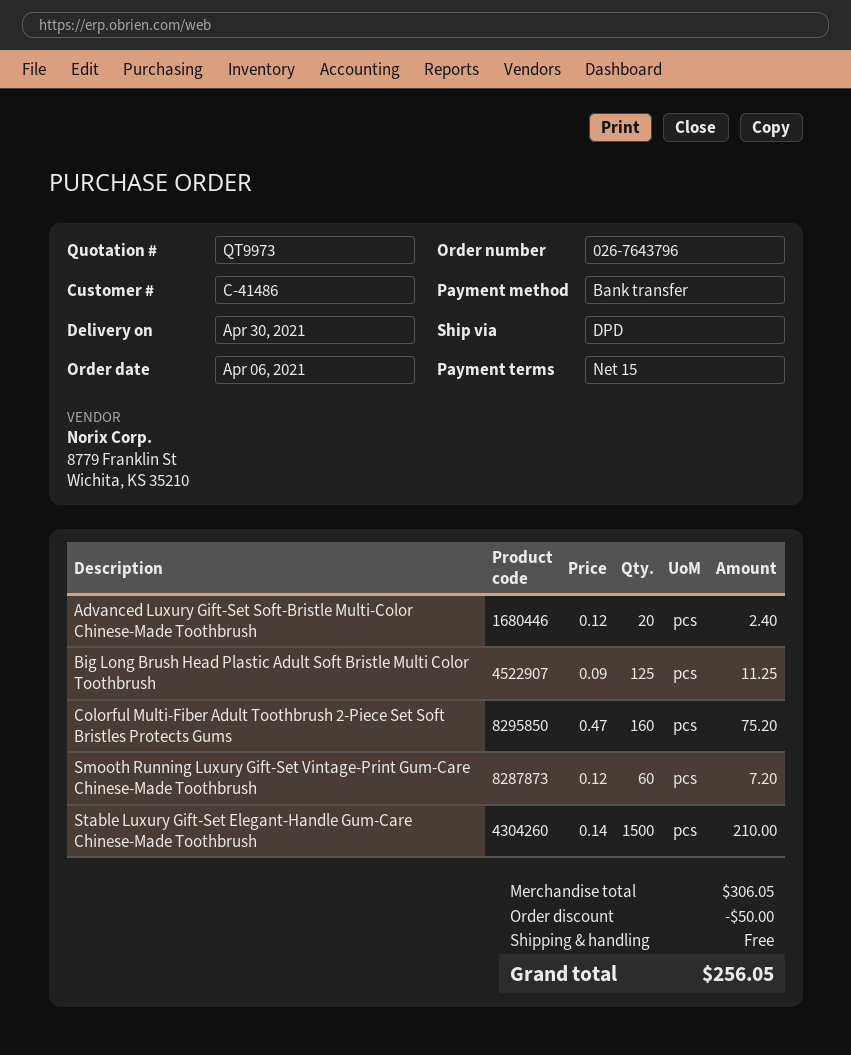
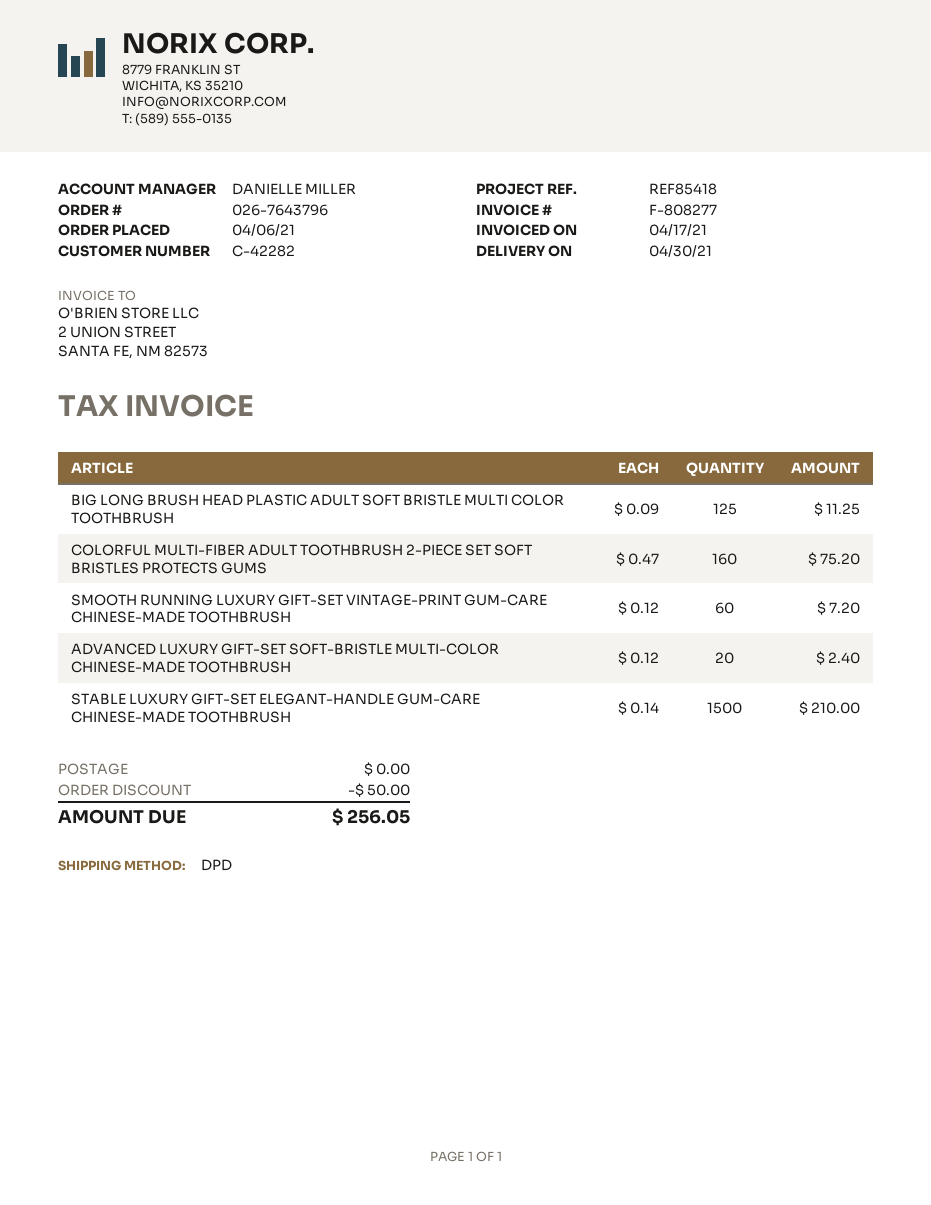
customer number: C-41486 -> C-42282

